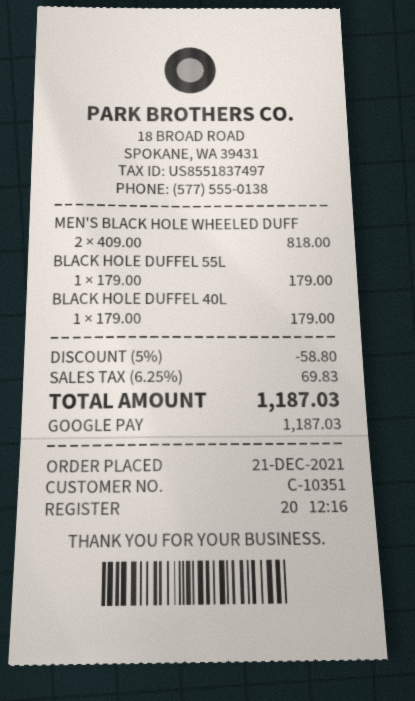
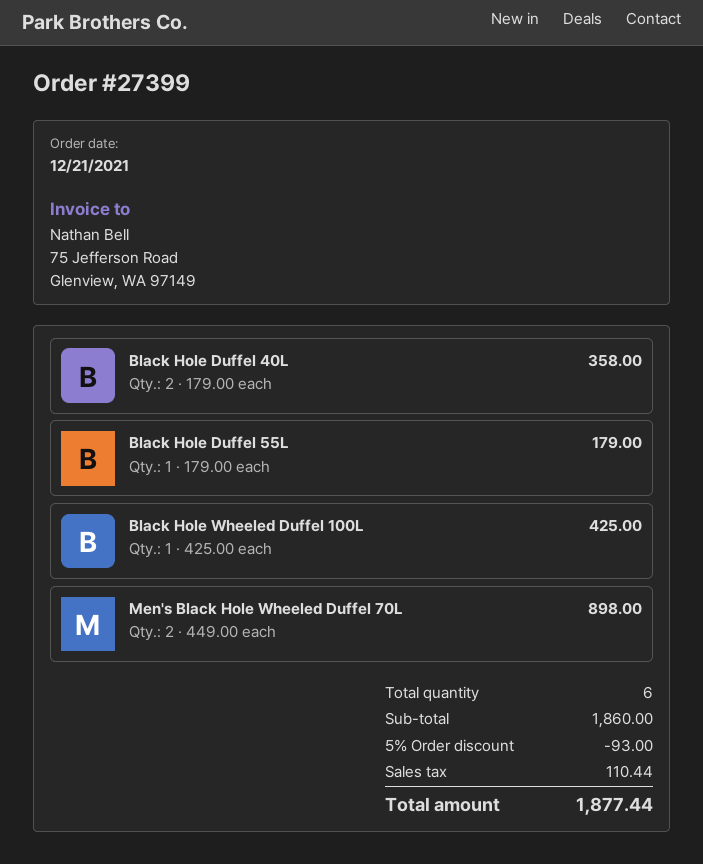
MEN'S BLACK HOLE WHEELED DUFF: 2 x 409.00 = 818.00 -> 2 x 449.00 = 898.00
BLACK HOLE DUFFEL 40L: 1 x 179.00 = 179.00 -> 2 x 179.00 = 358.00
Black Hole Wheeled Duffel 100L: none -> 1 x 425.00 = 425.00
discount: 5% = 58.80 -> 5% = 93.00
tax: 69.83 -> 110.44
total: 1187.03 -> 1877.44

